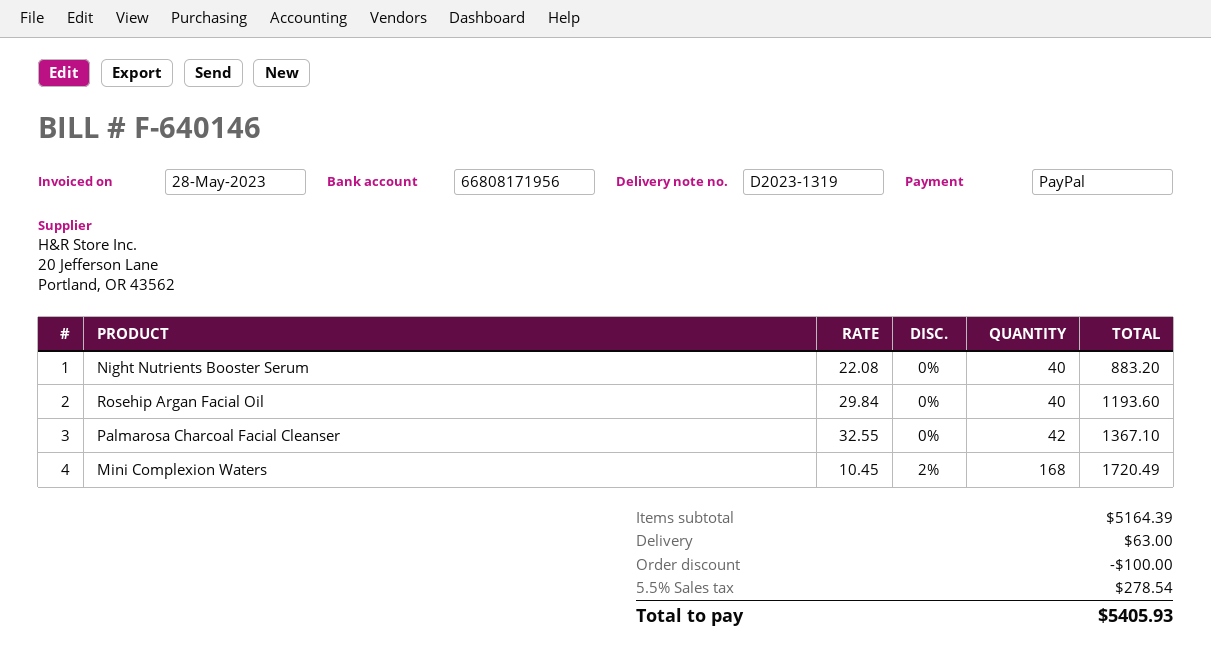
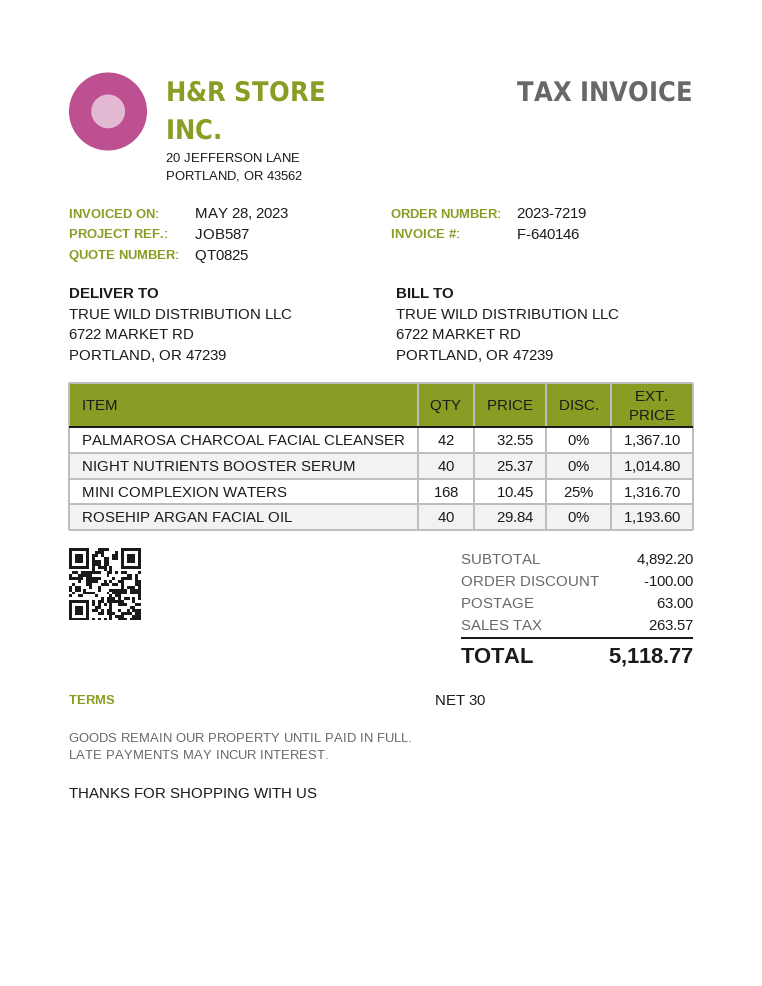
Night Nutrients Booster Serum: 40 x 22.08 = 883.20 -> 40 x 25.37 = 1014.80
Mini Complexion Waters: 168 x 10.45 - 2% = 1720.49 -> 168 x 10.45 - 25% = 1316.70
subtotal: 5164.39 -> 4892.20
tax: 278.54 -> 263.57
total: 5405.93 -> 5118.77

